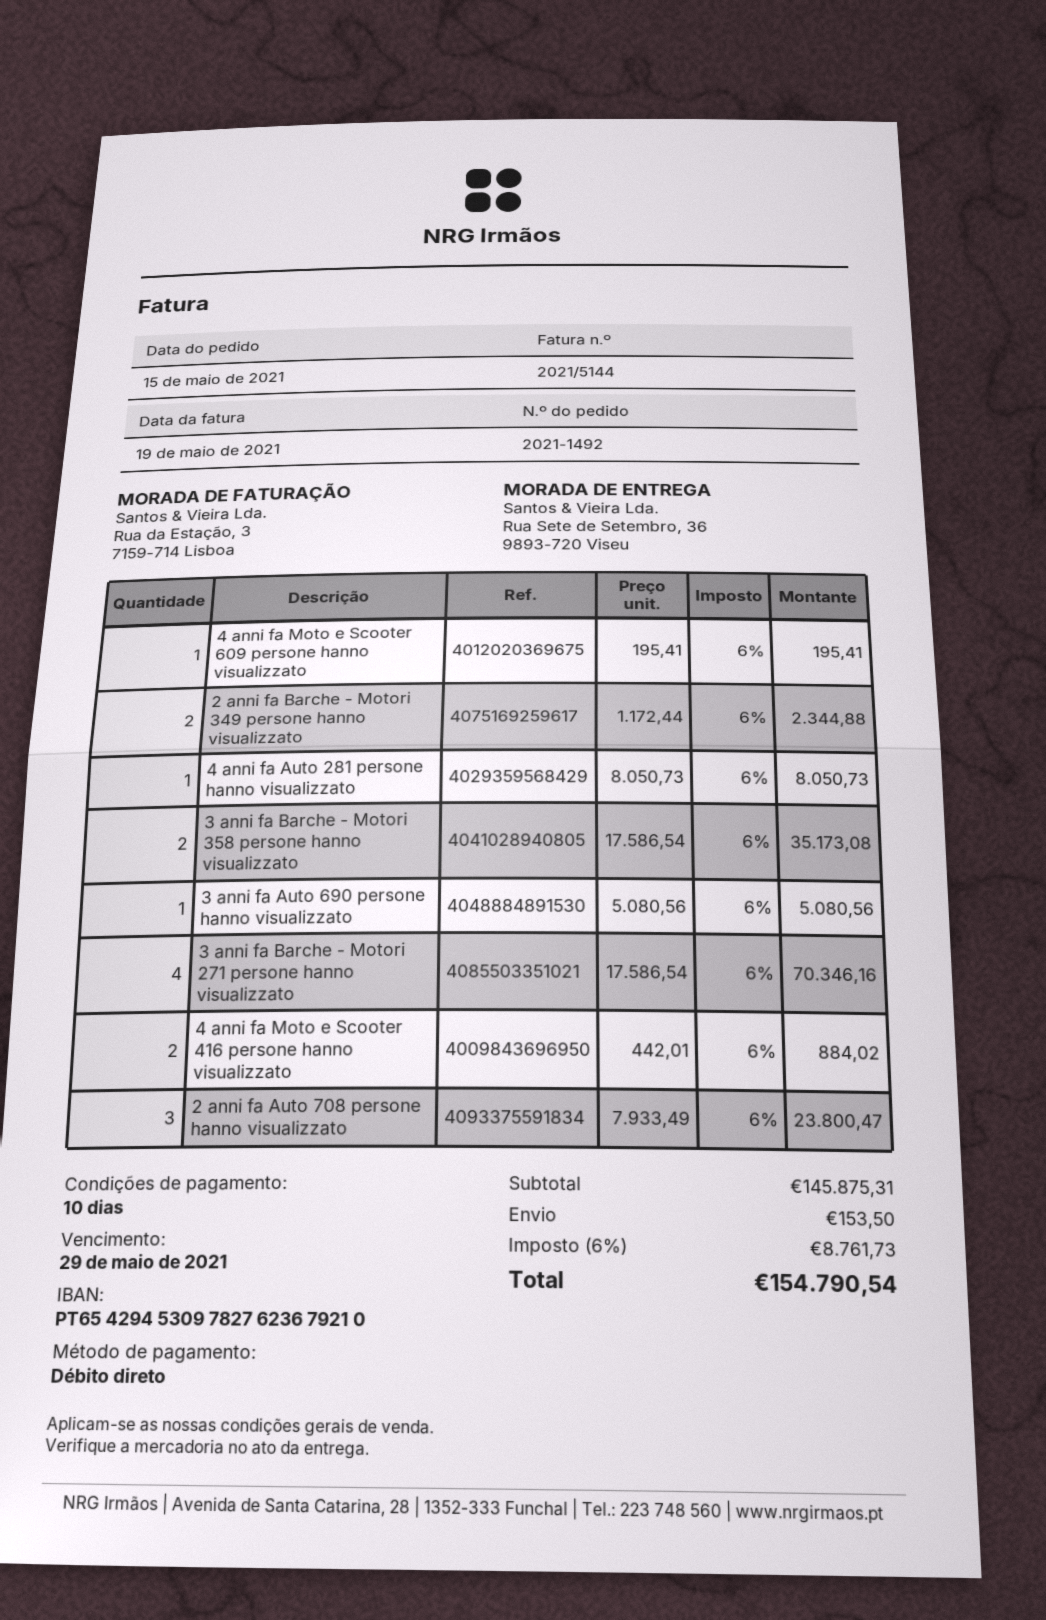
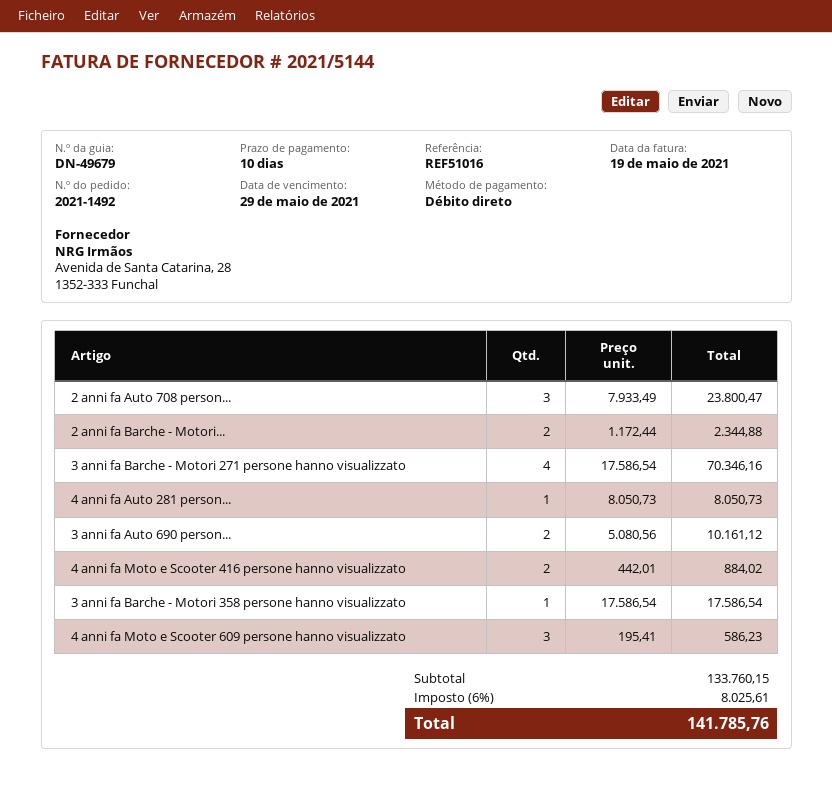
4 anni fa Moto e Scooter 609 persone hanno visualizzato: 1 x 195.41 = 195.41 -> 3 x 195.41 = 586.23
3 anni fa Barche - Motori 358 persone hanno visualizzato: 2 x 17586.54 = 35173.08 -> 1 x 17586.54 = 17586.54
3 anni fa Auto 690 persone hanno visualizzato: 1 x 5080.56 = 5080.56 -> 2 x 5080.56 = 10161.12
subtotal: 145875.31 -> 133760.15
shipping: 153.50 -> none
tax: 6% = 8761.73 -> 6% = 8025.61
total: 154790.54 -> 141785.76

